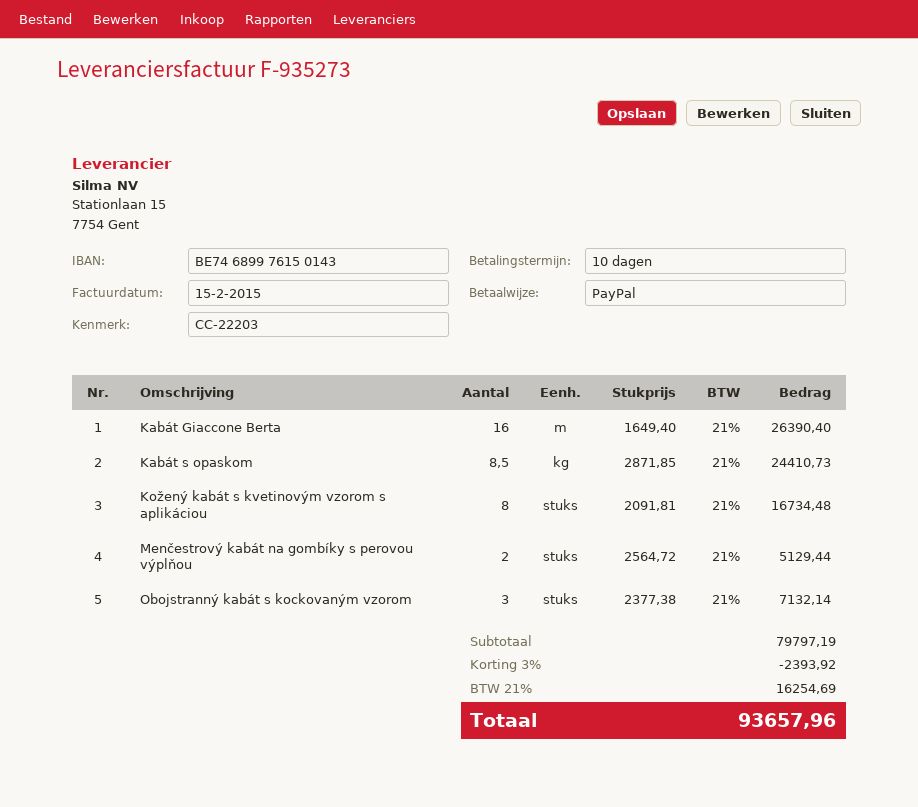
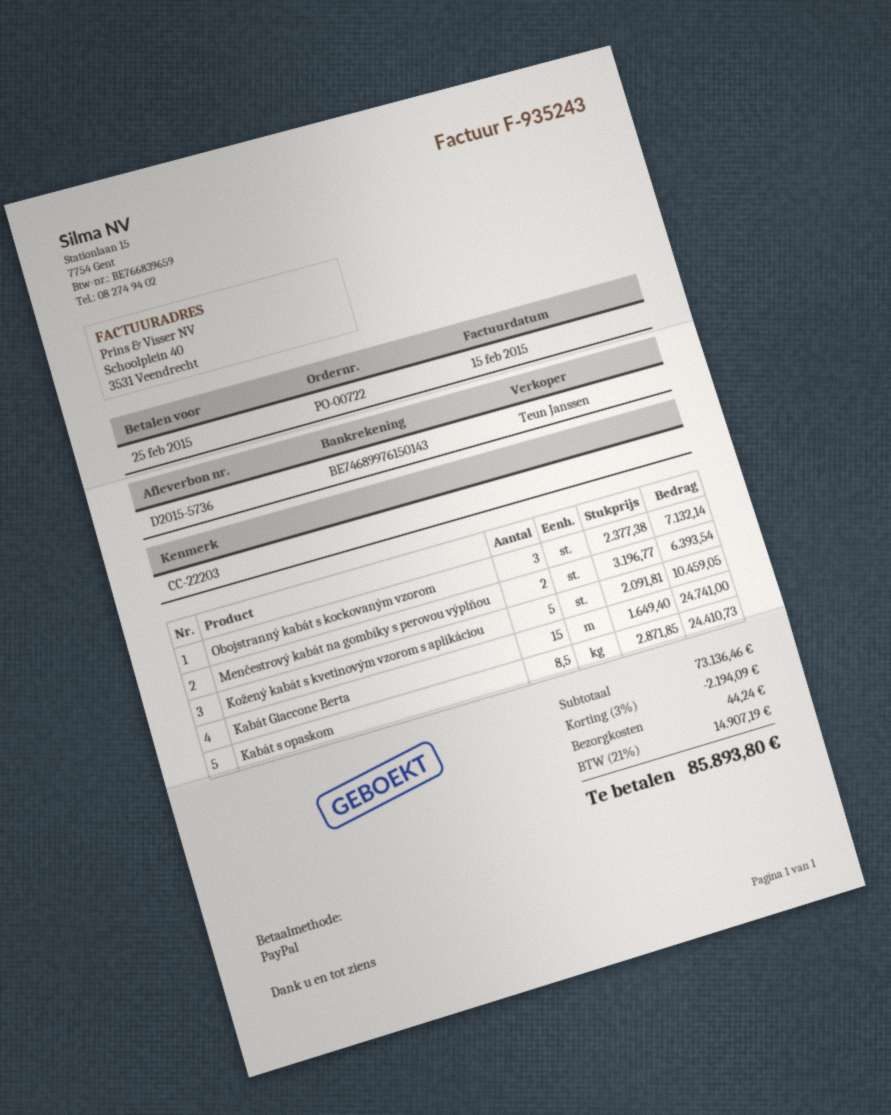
invoice number: F-935273 -> F-935243
Kabát Giaccone Berta: 16 x 1649.40 = 26390.40 -> 15 x 1649.40 = 24741.00
Kožený kabát s kvetinovým vzorom s aplikáciou: 8 x 2091.81 = 16734.48 -> 5 x 2091.81 = 10459.05
Menčestrový kabát na gombíky s perovou výplňou: 2 x 2564.72 = 5129.44 -> 2 x 3196.77 = 6393.54
subtotal: 79797.19 -> 73136.46
discount: 3% = 2393.92 -> 3% = 2194.09
shipping: none -> 44.24
tax: 21% = 16254.69 -> 21% = 14907.19
total: 93657.96 -> 85893.80

